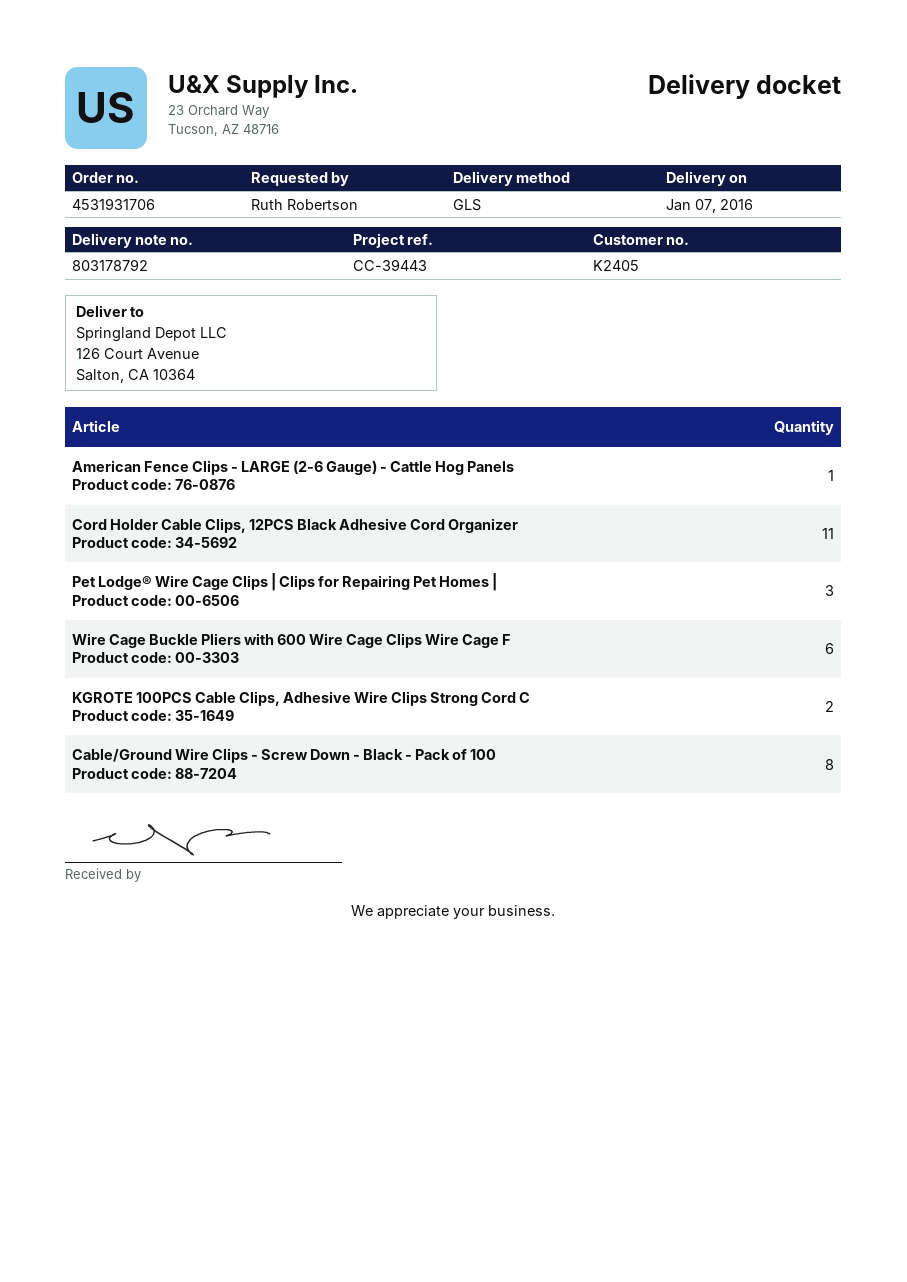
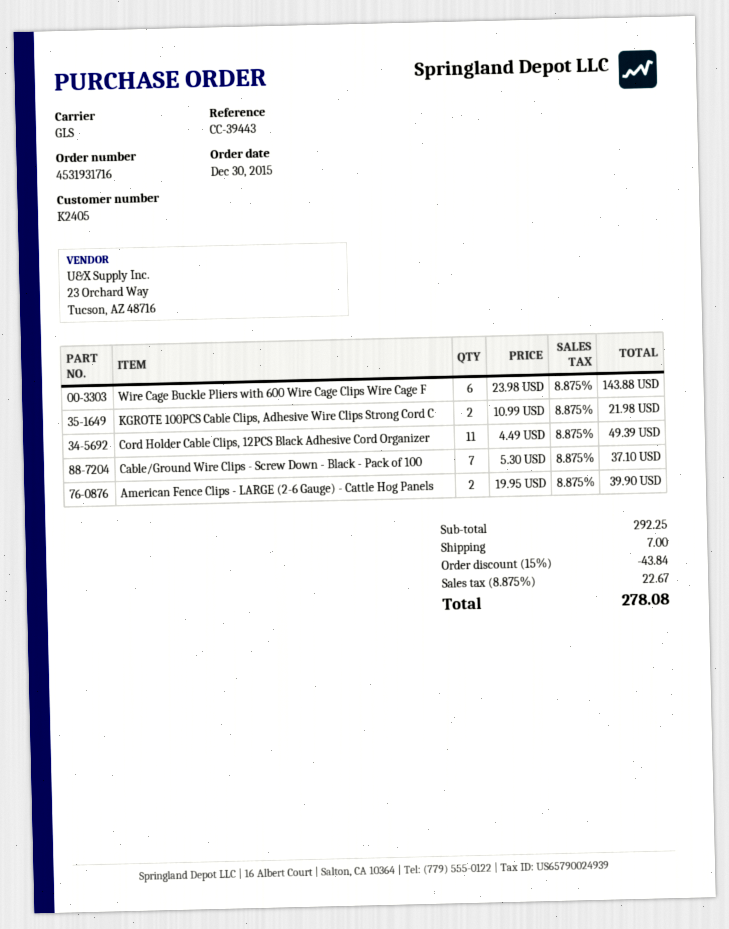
order number: 4531931706 -> 4531931716
American Fence Clips - LARGE (2-6 Gauge) - Cattle Hog Panels: 1 -> 2
Pet Lodge® Wire Cage Clips | Clips for Repairing Pet Homes |: 3 -> none
Cable/Ground Wire Clips - Screw Down - Black - Pack of 100: 8 -> 7

